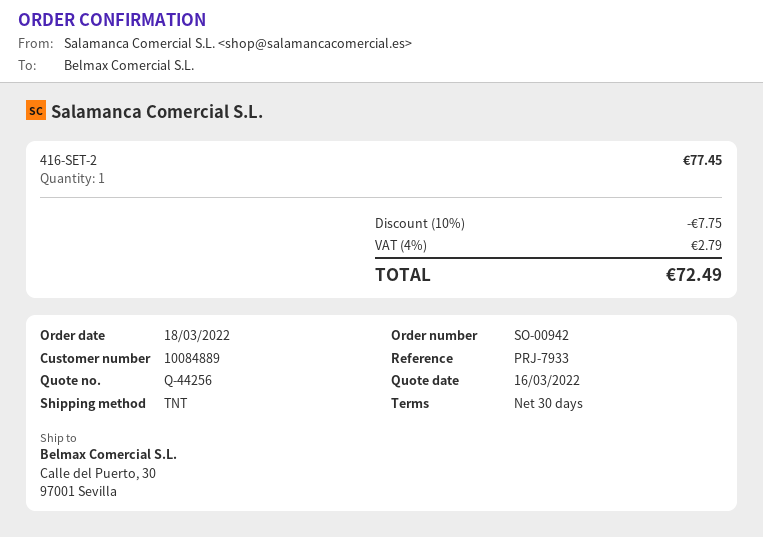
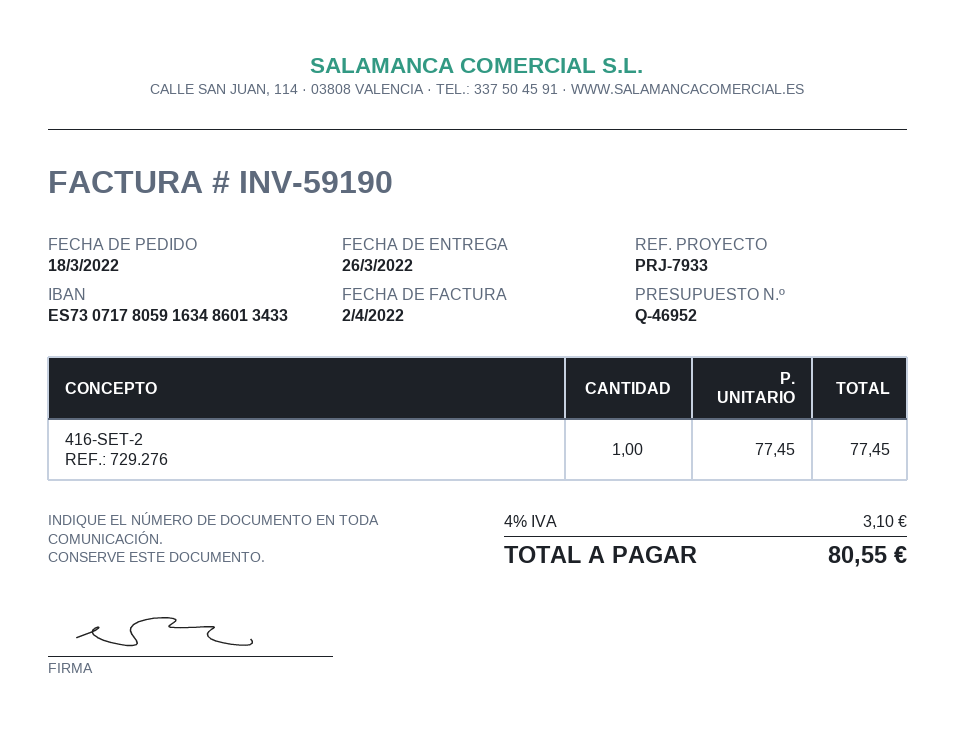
quote number: Q-44256 -> Q-46952
discount: 10% = 7.75 -> none
tax: 4% = 2.79 -> 4% = 3.10
total: 72.49 -> 80.55

